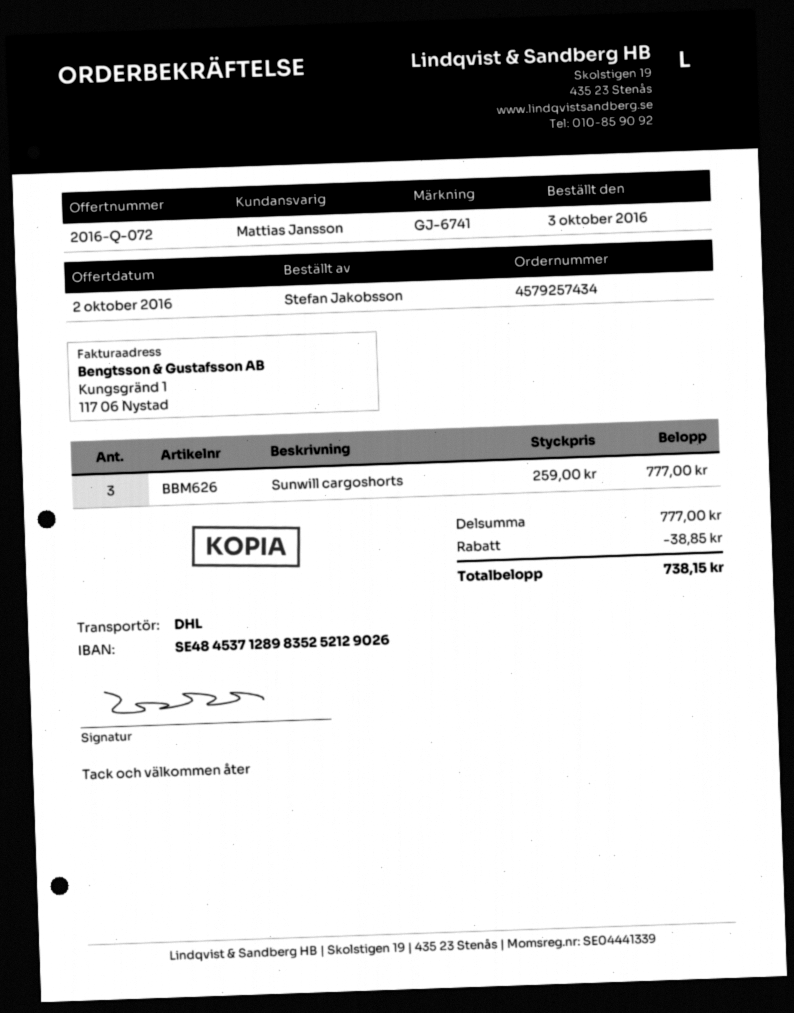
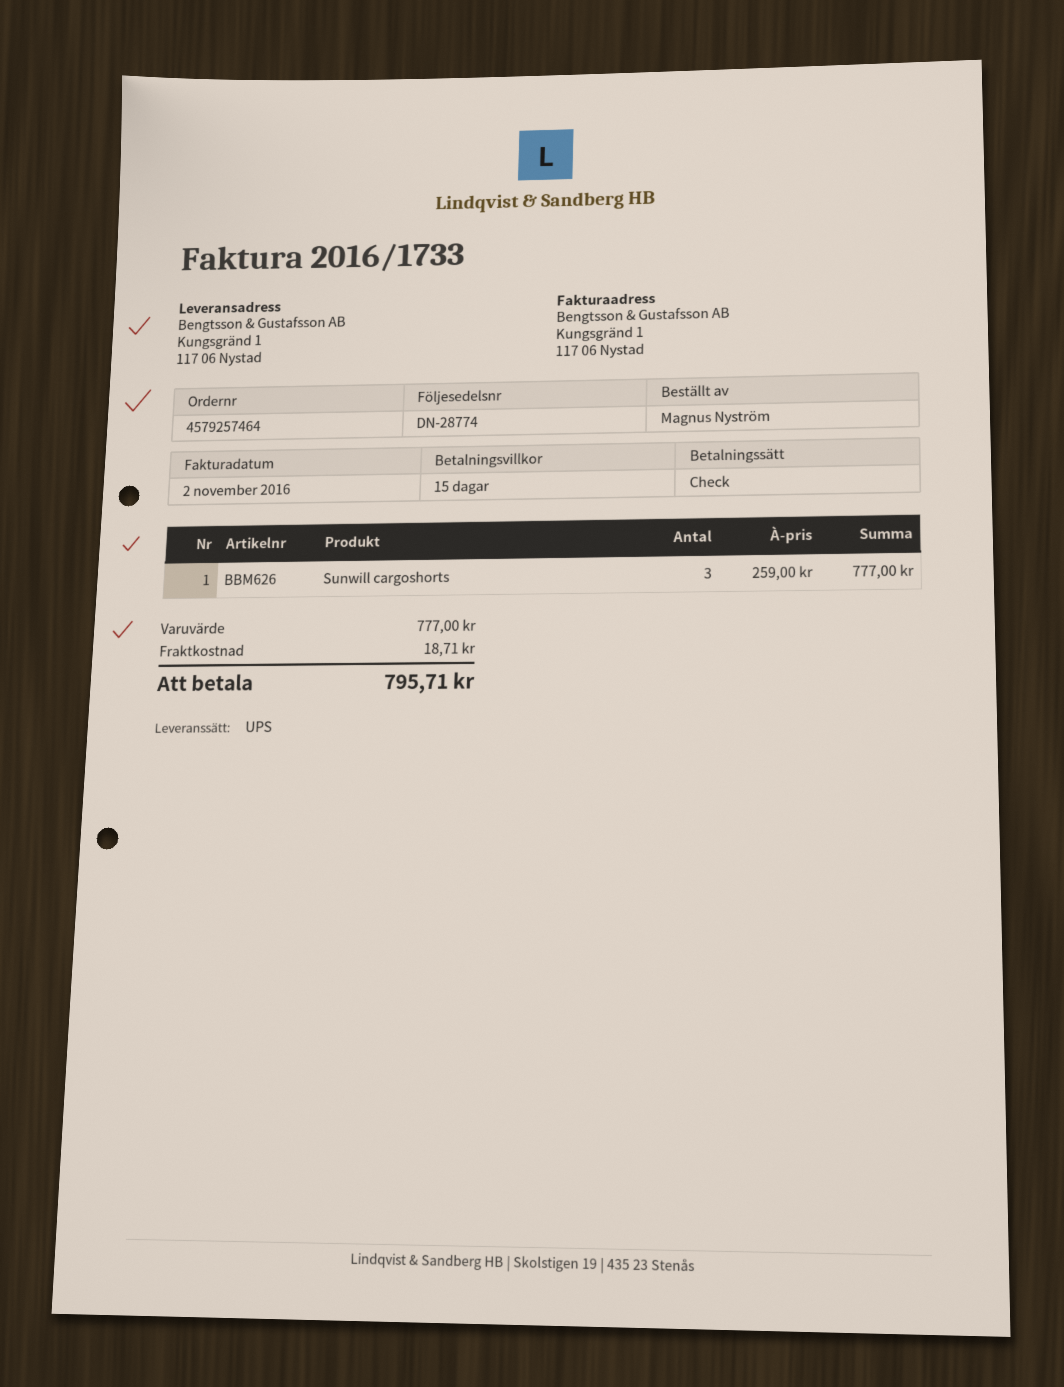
order number: 4579257434 -> 4579257464
ordered by: Stefan Jakobsson -> Magnus Nyström
shipping method: DHL -> UPS
discount: 38.85 -> none
shipping: none -> 18.71
total: 738.15 -> 795.71

